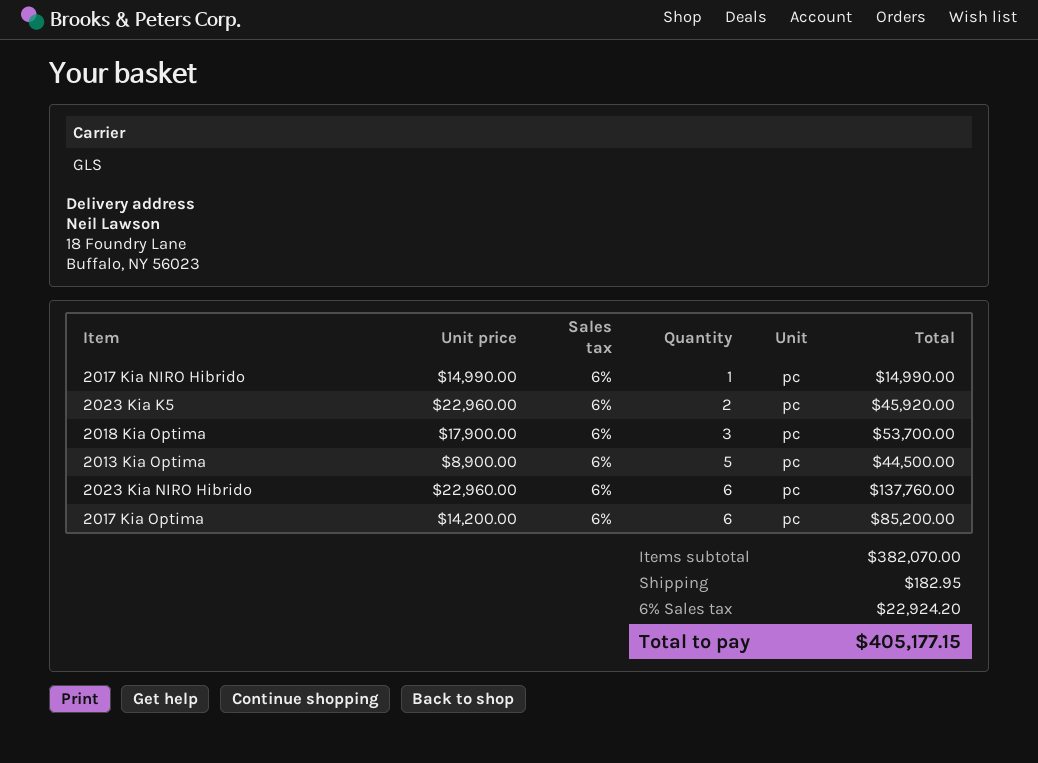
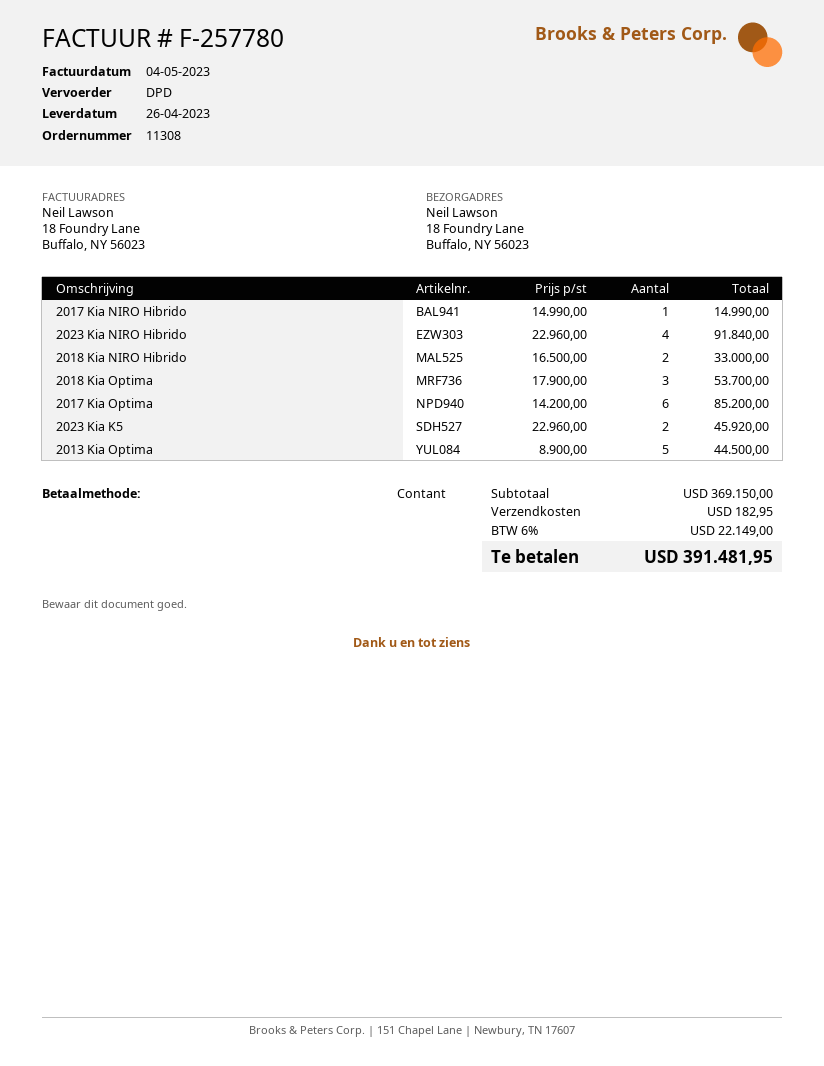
shipping method: GLS -> DPD
2023 Kia NIRO Hibrido: 6 x 22960.00 = 137760.00 -> 4 x 22960.00 = 91840.00
2018 Kia NIRO Hibrido: none -> 2 x 16500.00 = 33000.00
subtotal: 382070.00 -> 369150.00
tax: 6% = 22924.20 -> 6% = 22149.00
total: 405177.15 -> 391481.95

